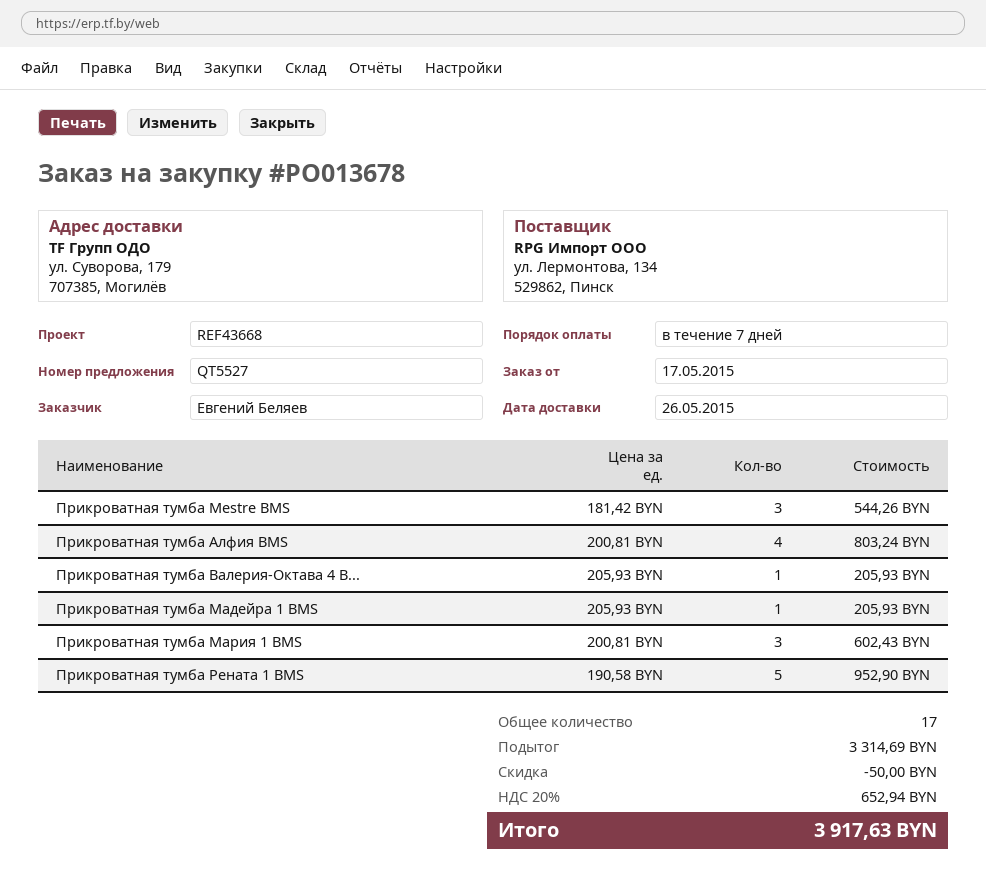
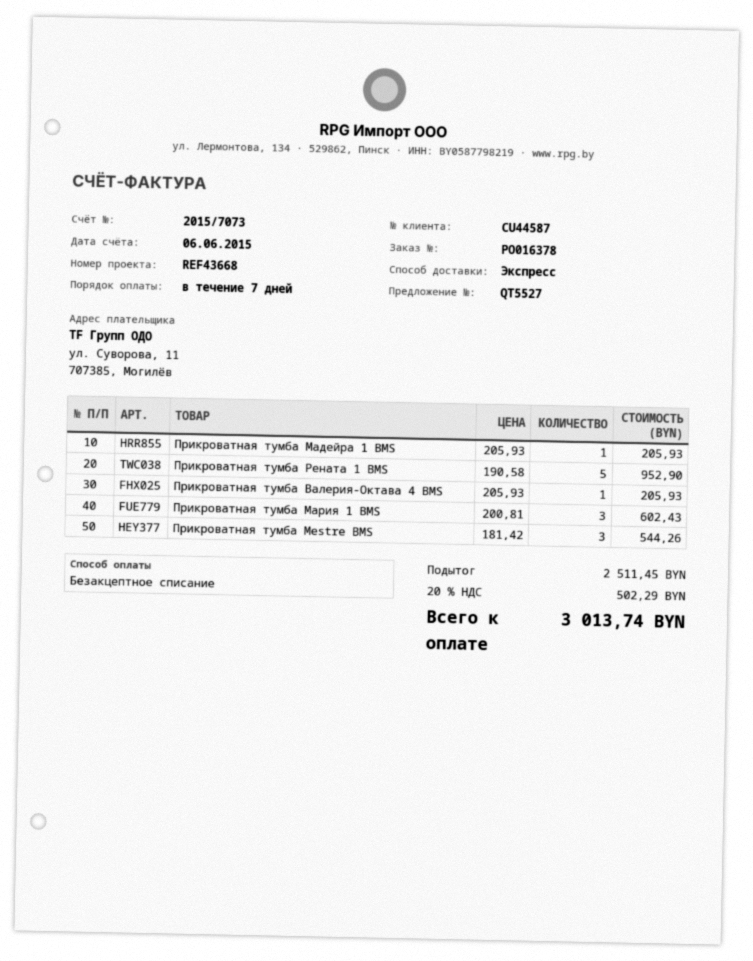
order number: PO013678 -> PO016378
Прикроватная тумба Алфия BMS: 4 x 200.81 = 803.24 -> none
subtotal: 3314.69 -> 2511.45
discount: 50.00 -> none
tax: 20% = 652.94 -> 20% = 502.29
total: 3917.63 -> 3013.74

